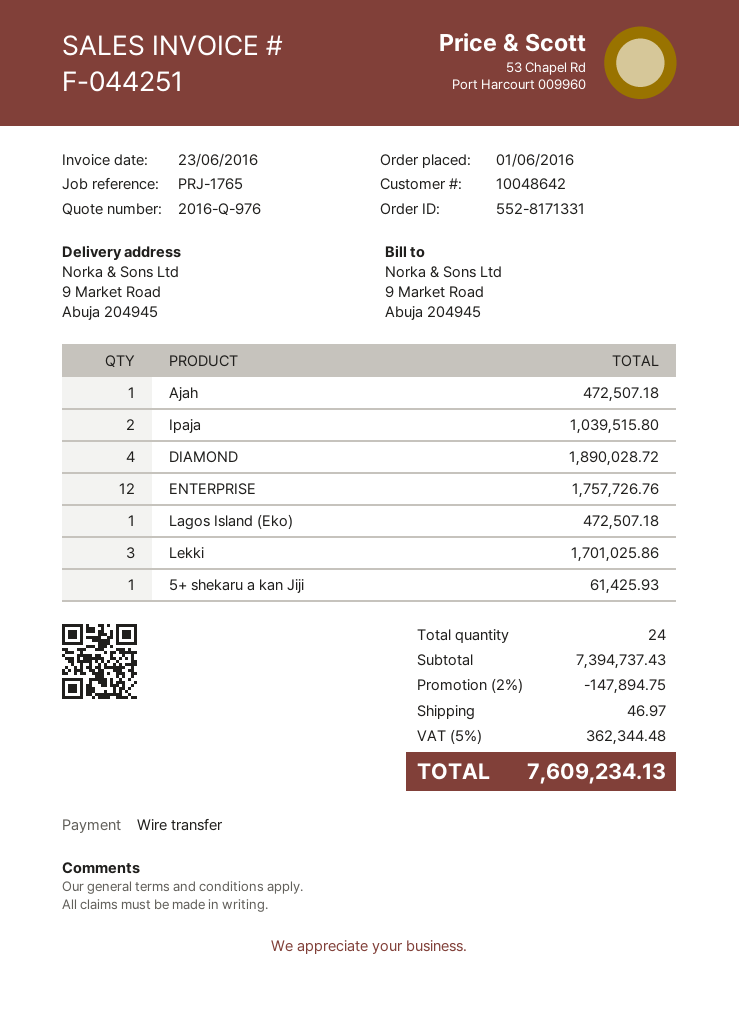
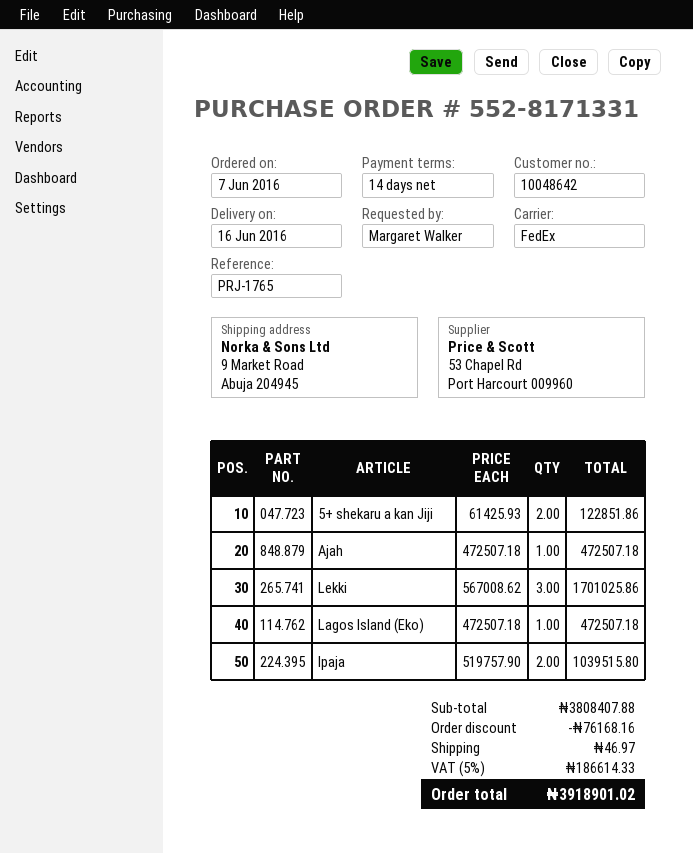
order date: 2016-06-01 -> 2016-06-07
DIAMOND: 4 for 1890028.72 -> none
ENTERPRISE: 12 for 1757726.76 -> none
5+ shekaru a kan Jiji: 1 for 61425.93 -> 2 for 122851.86
subtotal: 7394737.43 -> 3808407.88
discount: 147894.75 -> 76168.16
tax: 5% = 362344.48 -> 5% = 186614.33
total: 7609234.13 -> 3918901.02

